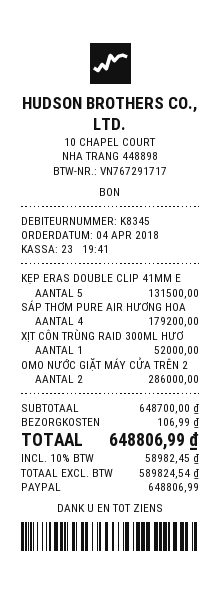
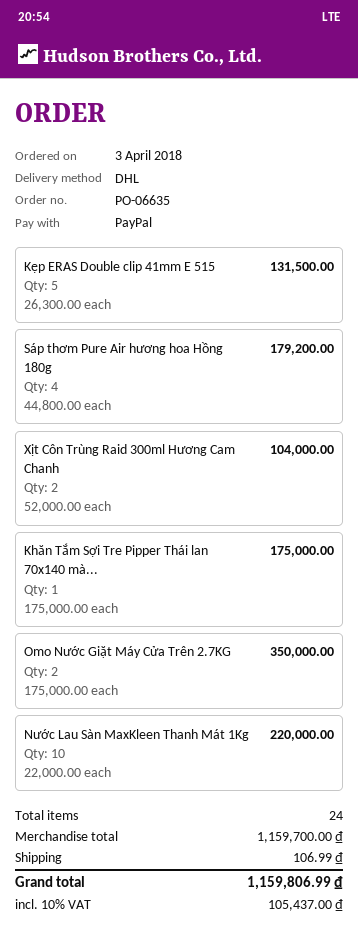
order date: 2018-04-04 -> 2018-04-03
XỊT CÔN TRÙNG RAID 300ML HƯƠ: 1 for 52000.00 -> 2 for 104000.00
OMO NƯỚC GIẶT MÁY CỬA TRÊN 2: 2 for 286000.00 -> 2 for 350000.00
Khăn Tắm Sợi Tre Pipper Thái lan 70x140 mà...: none -> 1 for 175000.00
Nước Lau Sàn MaxKleen Thanh Mát 1Kg: none -> 10 for 220000.00
subtotal: 648700.00 -> 1159700.00
tax: 10% = 58982.45 -> 10% = 105437.00
total: 648806.99 -> 1159806.99

